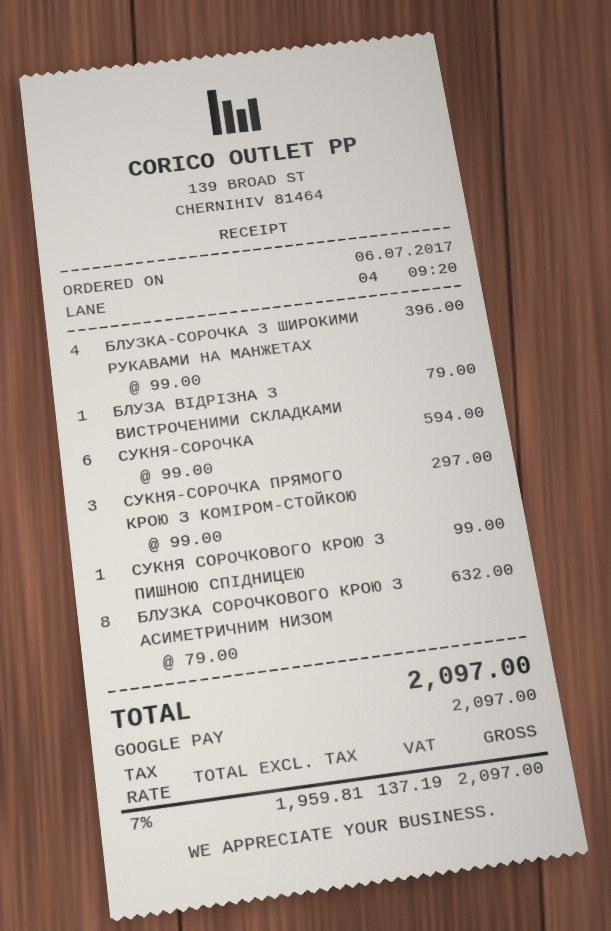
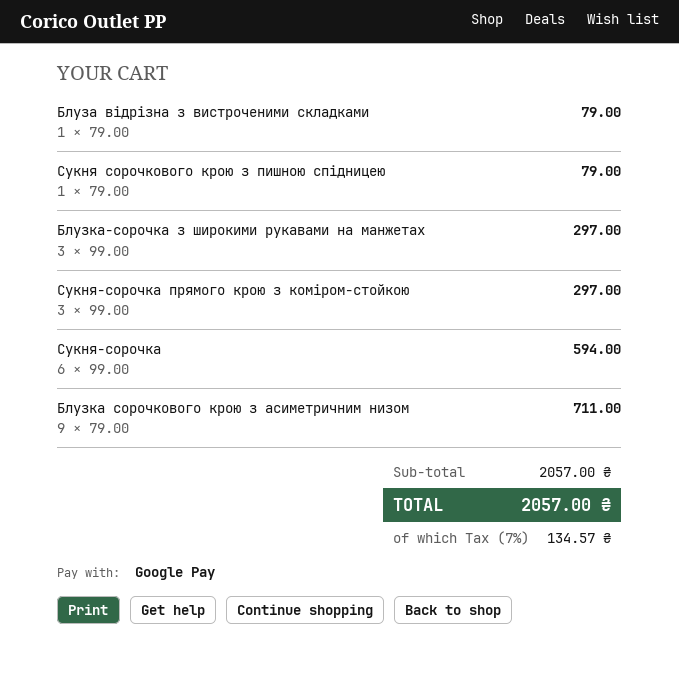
БЛУЗКА-СОРОЧКА З ШИРОКИМИ РУКАВАМИ НА МАНЖЕТАХ: 4 x 99.00 = 396.00 -> 3 x 99.00 = 297.00
СУКНЯ СОРОЧКОВОГО КРОЮ З ПИШНОЮ СПІДНИЦЕЮ: 1 x 99.00 = 99.00 -> 1 x 79.00 = 79.00
БЛУЗКА СОРОЧКОВОГО КРОЮ З АСИМЕТРИЧНИМ НИЗОМ: 8 x 79.00 = 632.00 -> 9 x 79.00 = 711.00
tax: 7% = 137.19 -> 7% = 134.57
total: 2097.00 -> 2057.00

